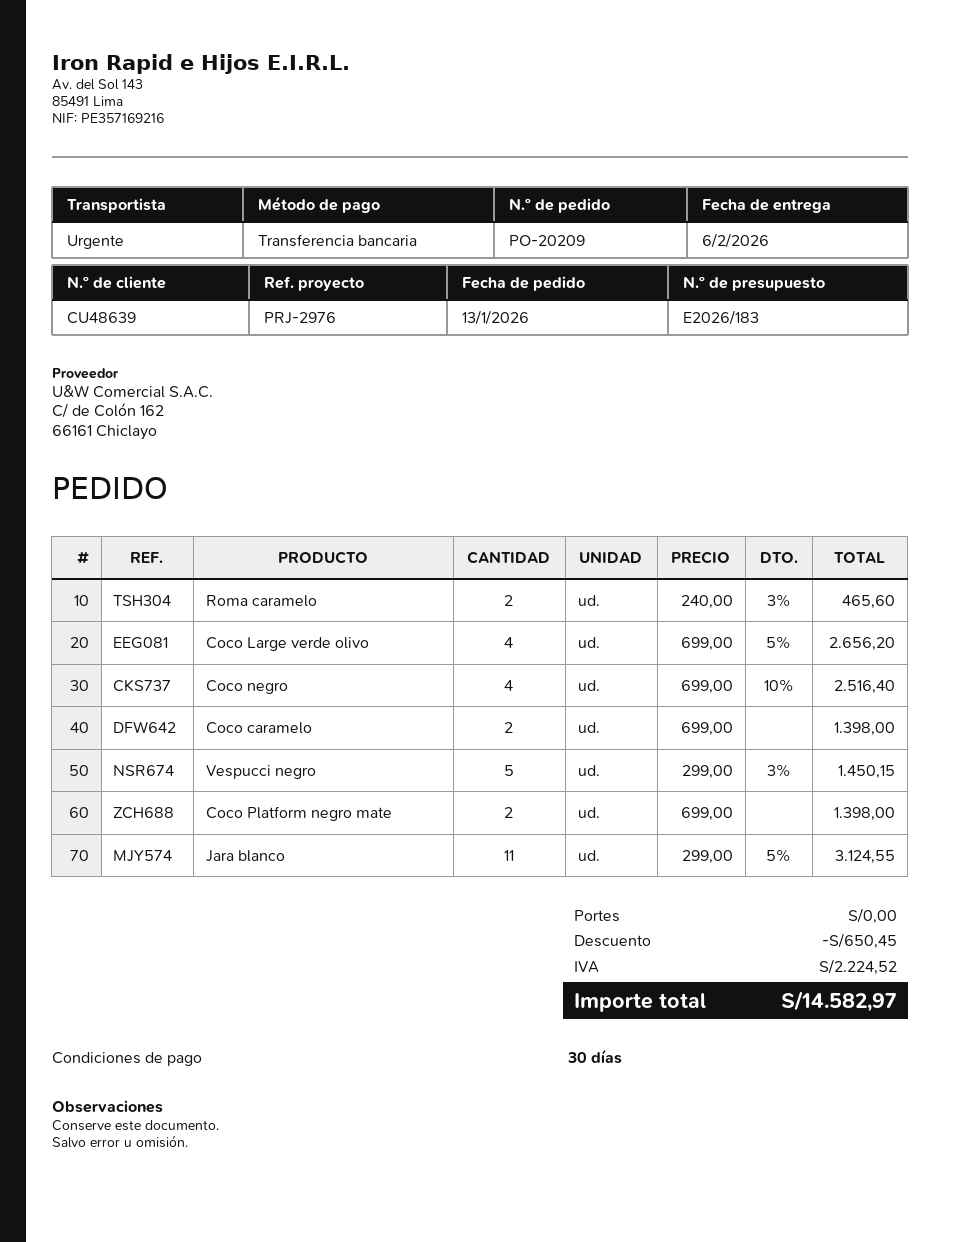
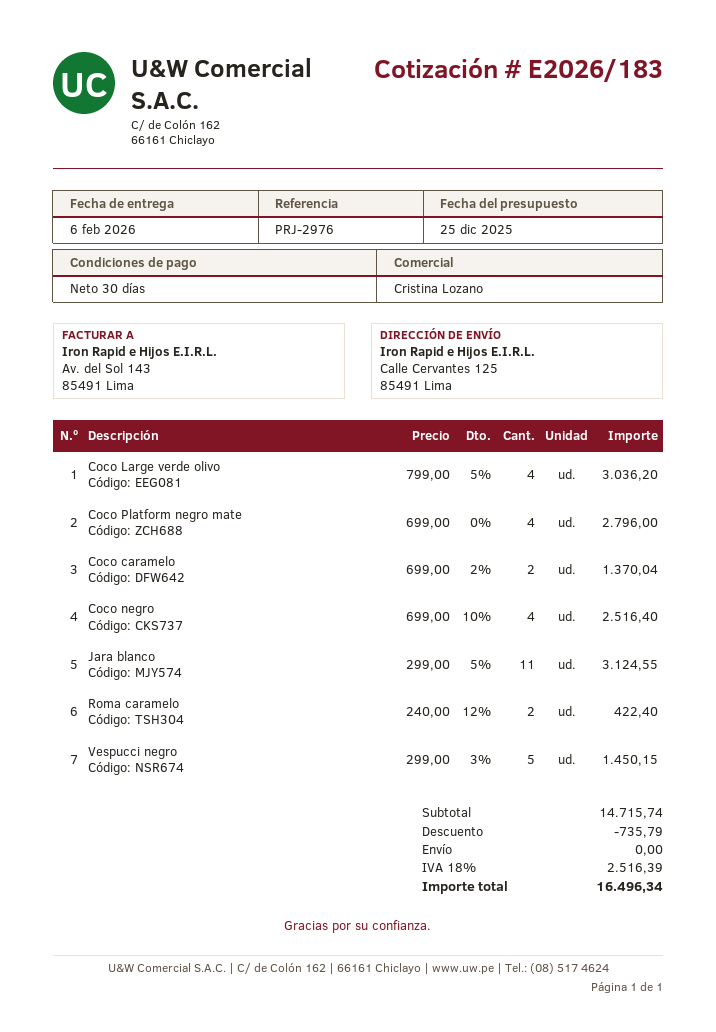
Roma caramelo: 2 x 240.00 - 3% = 465.60 -> 2 x 240.00 - 12% = 422.40
Coco Large verde olivo: 4 x 699.00 - 5% = 2656.20 -> 4 x 799.00 - 5% = 3036.20
Coco caramelo: 2 x 699.00 = 1398.00 -> 2 x 699.00 - 2% = 1370.04
Coco Platform negro mate: 2 x 699.00 = 1398.00 -> 4 x 699.00 = 2796.00
discount: 650.45 -> 735.79
tax: 2224.52 -> 2516.39
total: 14582.97 -> 16496.34

